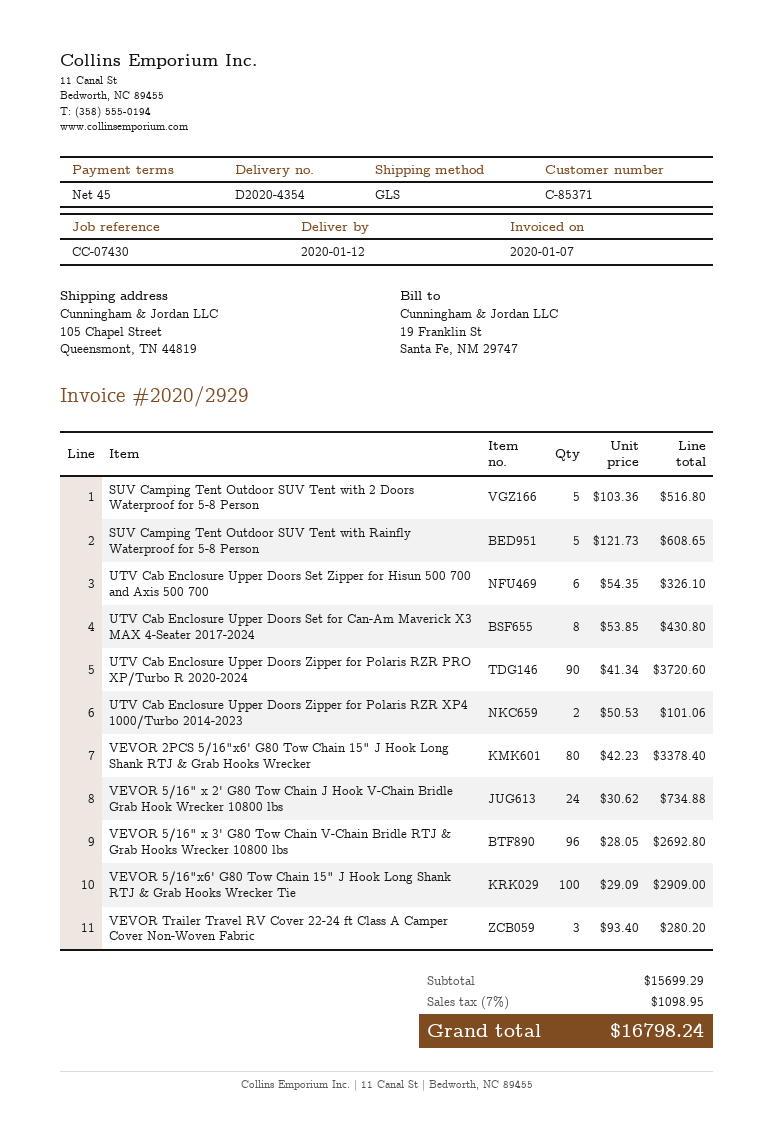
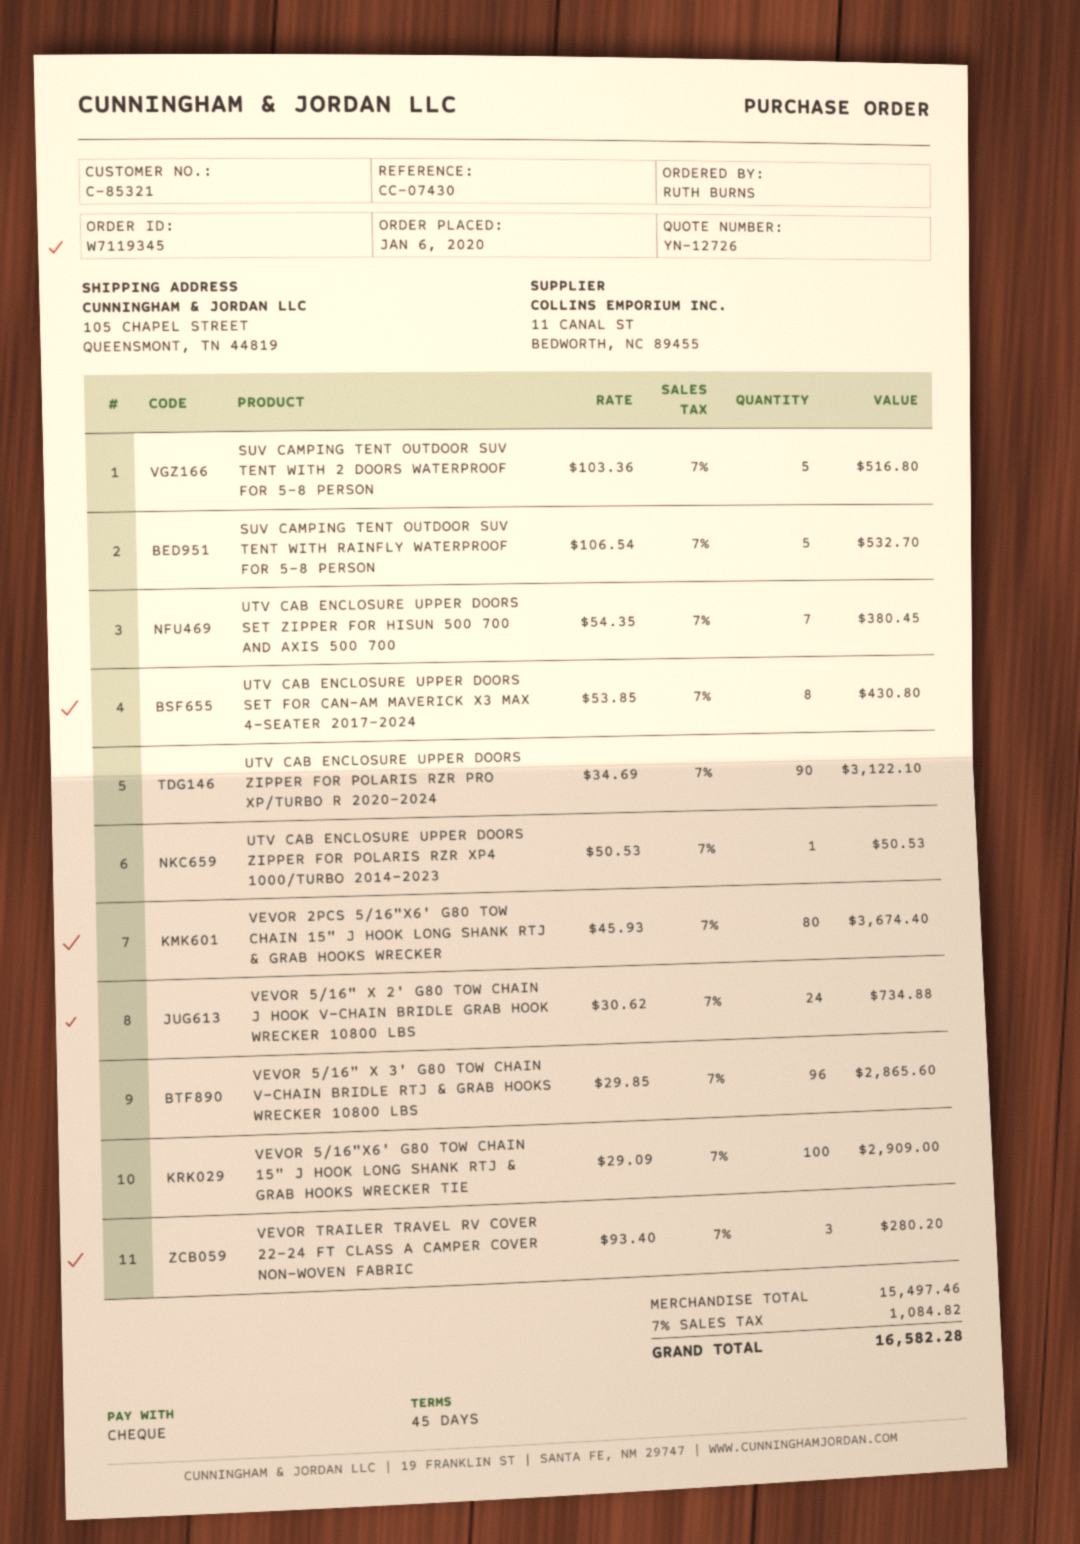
customer number: C-85371 -> C-85321
SUV Camping Tent Outdoor SUV Tent with Rainfly Waterproof for 5-8 Person: 5 x 121.73 = 608.65 -> 5 x 106.54 = 532.70
UTV Cab Enclosure Upper Doors Set Zipper for Hisun 500 700 and Axis 500 700: 6 x 54.35 = 326.10 -> 7 x 54.35 = 380.45
UTV Cab Enclosure Upper Doors Zipper for Polaris RZR PRO XP/Turbo R 2020-2024: 90 x 41.34 = 3720.60 -> 90 x 34.69 = 3122.10
UTV Cab Enclosure Upper Doors Zipper for Polaris RZR XP4 1000/Turbo 2014-2023: 2 x 50.53 = 101.06 -> 1 x 50.53 = 50.53
VEVOR 2PCS 5/16"x6' G80 Tow Chain 15" J Hook Long Shank RTJ & Grab Hooks Wrecker: 80 x 42.23 = 3378.40 -> 80 x 45.93 = 3674.40
VEVOR 5/16" x 3' G80 Tow Chain V-Chain Bridle RTJ & Grab Hooks Wrecker 10800 lbs: 96 x 28.05 = 2692.80 -> 96 x 29.85 = 2865.60
subtotal: 15699.29 -> 15497.46
tax: 7% = 1098.95 -> 7% = 1084.82
total: 16798.24 -> 16582.28

